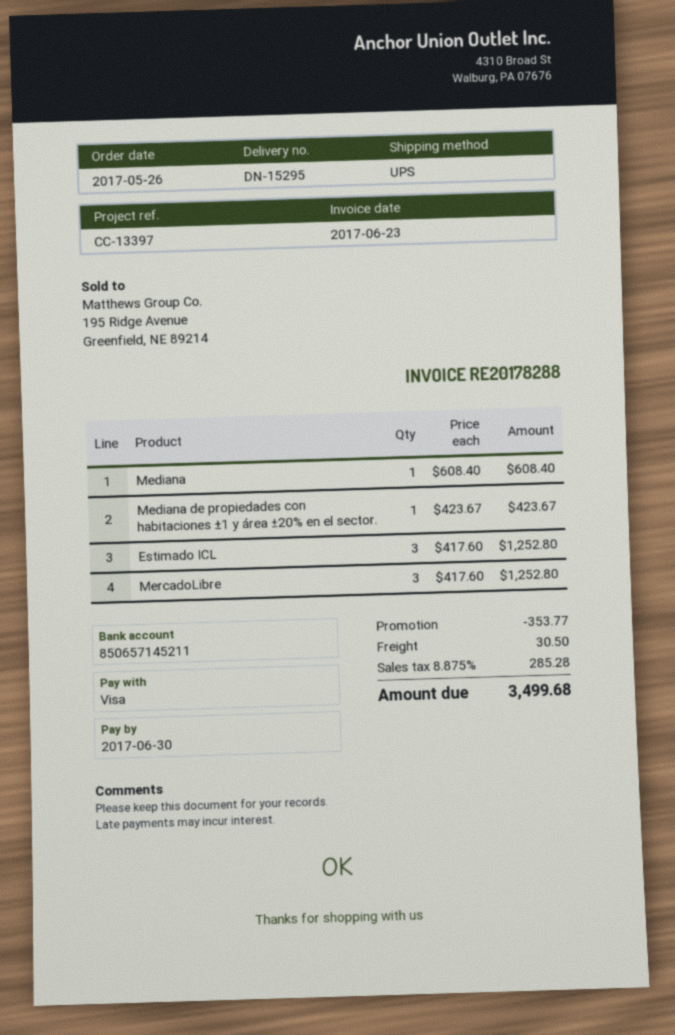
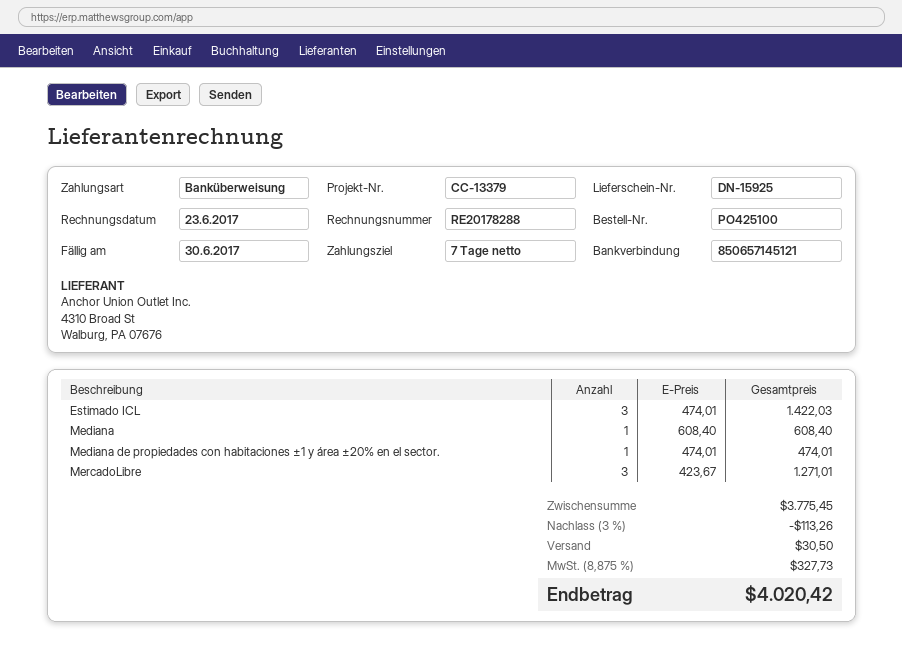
delivery note number: DN-15295 -> DN-15925
reference: CC-13397 -> CC-13379
payment method: Visa -> bank transfer
bank account: 850657145211 -> 850657145121
Mediana de propiedades con habitaciones ±1 y área ±20% en el sector.: 1 x 423.67 = 423.67 -> 1 x 474.01 = 474.01
Estimado ICL: 3 x 417.60 = 1252.80 -> 3 x 474.01 = 1422.03
MercadoLibre: 3 x 417.60 = 1252.80 -> 3 x 423.67 = 1271.01
discount: 353.77 -> 113.26
tax: 8.875% = 285.28 -> 8.875% = 327.73
total: 3499.68 -> 4020.42

